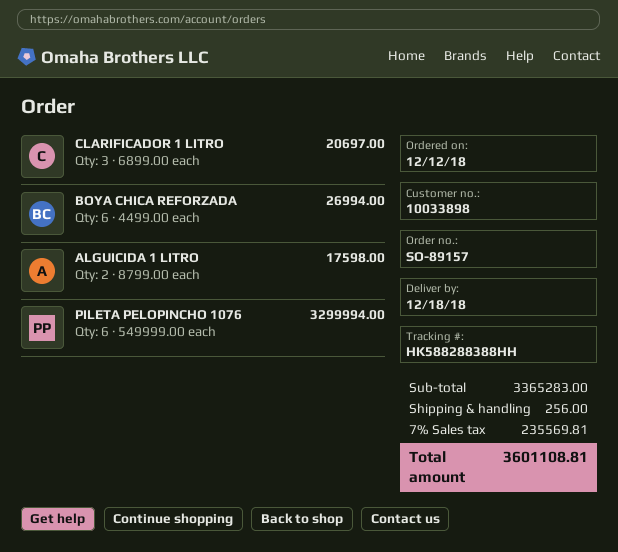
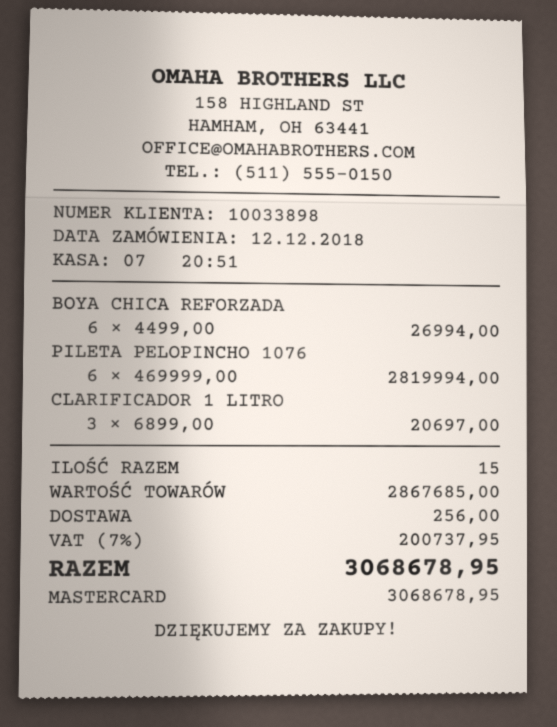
ALGUICIDA 1 LITRO: 2 x 8799.00 = 17598.00 -> none
PILETA PELOPINCHO 1076: 6 x 549999.00 = 3299994.00 -> 6 x 469999.00 = 2819994.00
subtotal: 3365283.00 -> 2867685.00
tax: 7% = 235569.81 -> 7% = 200737.95
total: 3601108.81 -> 3068678.95

